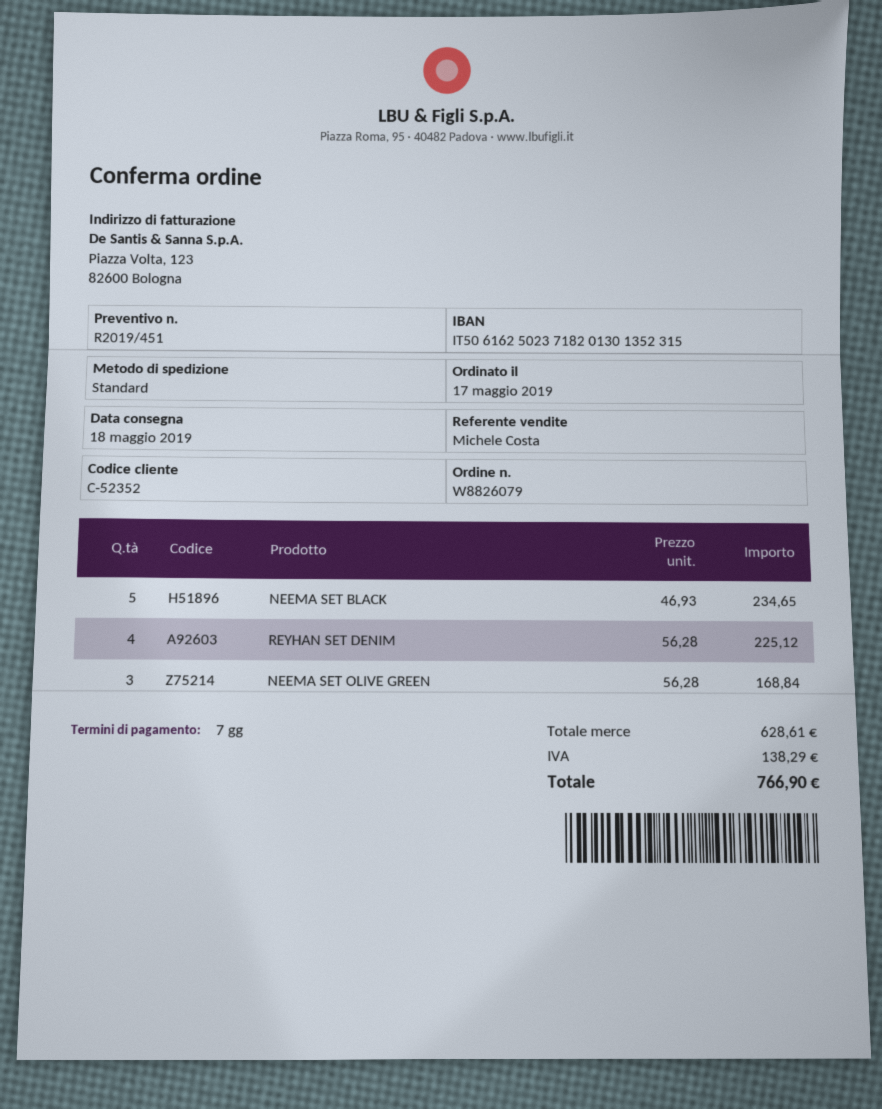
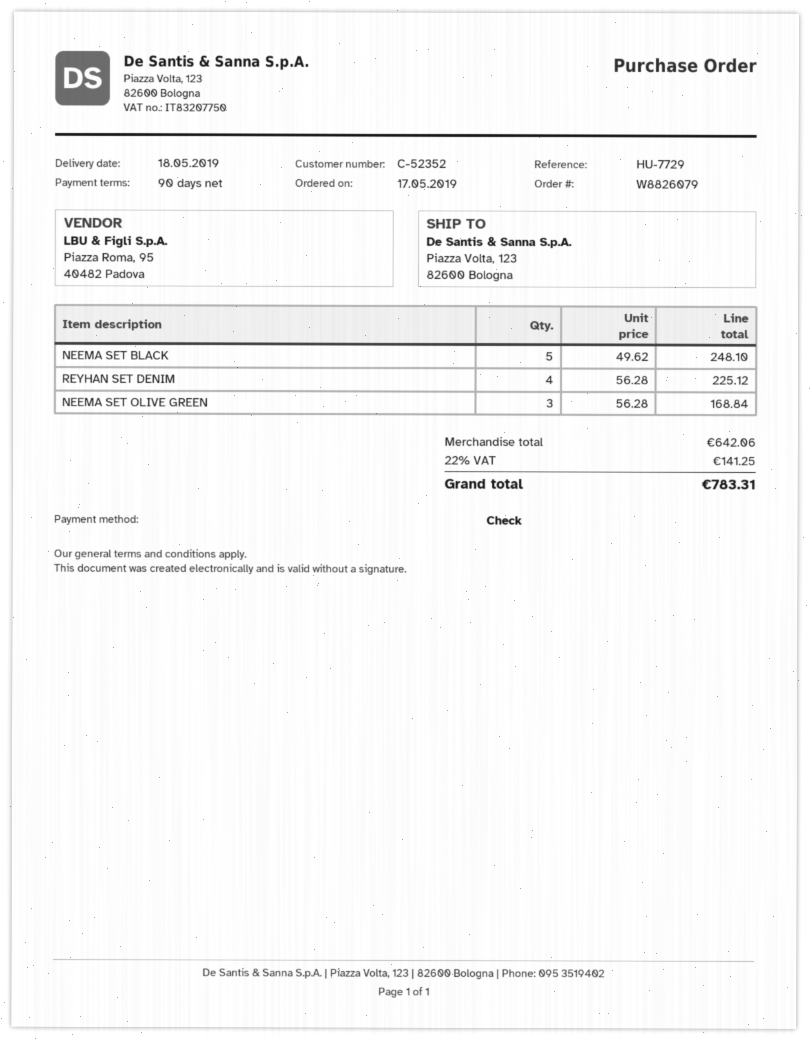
payment terms: 7 days -> 90 days
NEEMA SET BLACK: 5 x 46.93 = 234.65 -> 5 x 49.62 = 248.10
subtotal: 628.61 -> 642.06
tax: 138.29 -> 141.25
total: 766.90 -> 783.31

